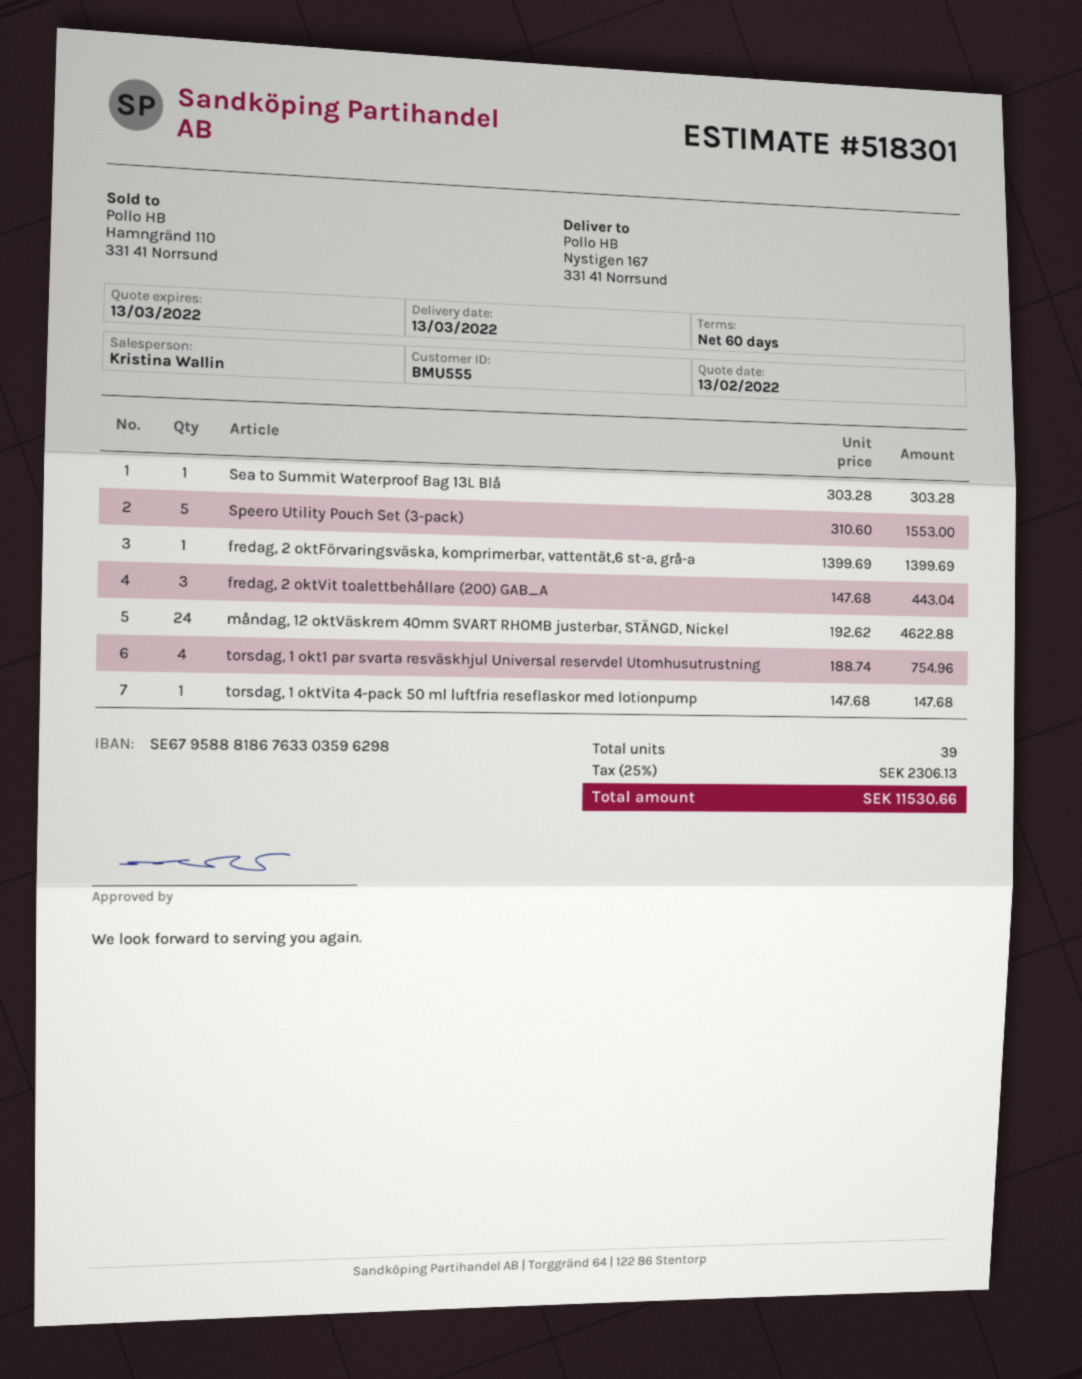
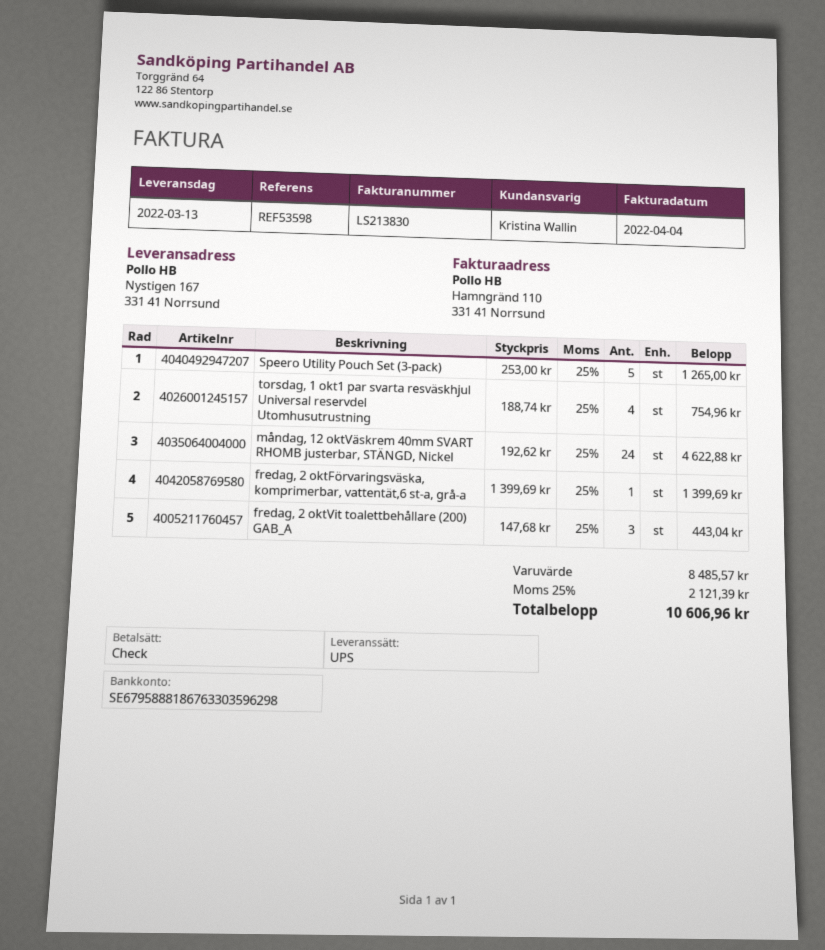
Sea to Summit Waterproof Bag 13L Blå: 1 x 303.28 = 303.28 -> none
Speero Utility Pouch Set (3-pack): 5 x 310.60 = 1553.00 -> 5 x 253.00 = 1265.00
torsdag, 1 oktVita 4-pack 50 ml luftfria reseflaskor med lotionpump: 1 x 147.68 = 147.68 -> none
tax: 25% = 2306.13 -> 25% = 2121.39
total: 11530.66 -> 10606.96

